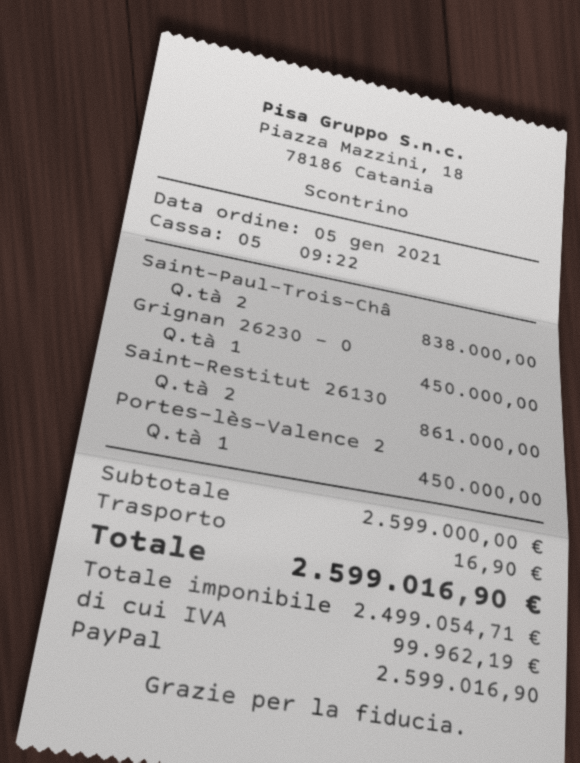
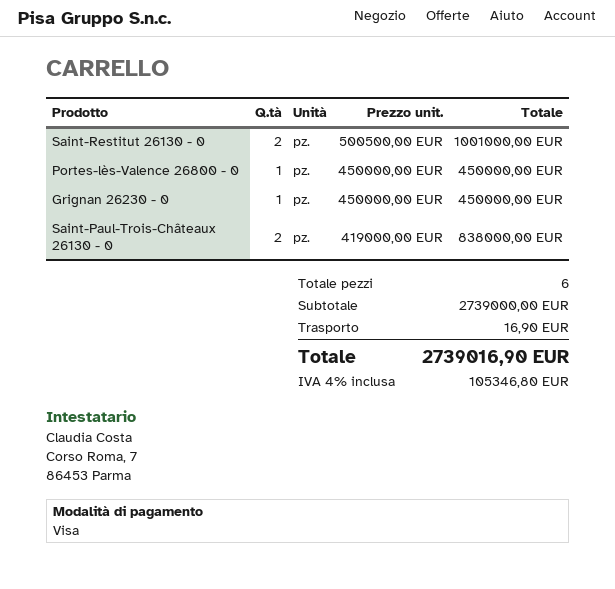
payment method: PayPal -> Visa
Saint-Restitut 26130: 2 for 861000.00 -> 2 for 1001000.00
subtotal: 2599000.00 -> 2739000.00
tax: 99962.19 -> 105346.80
total: 2599016.90 -> 2739016.90

